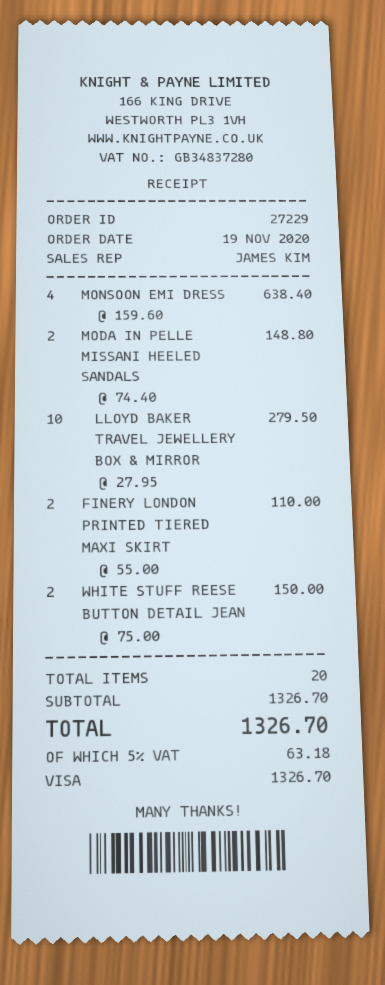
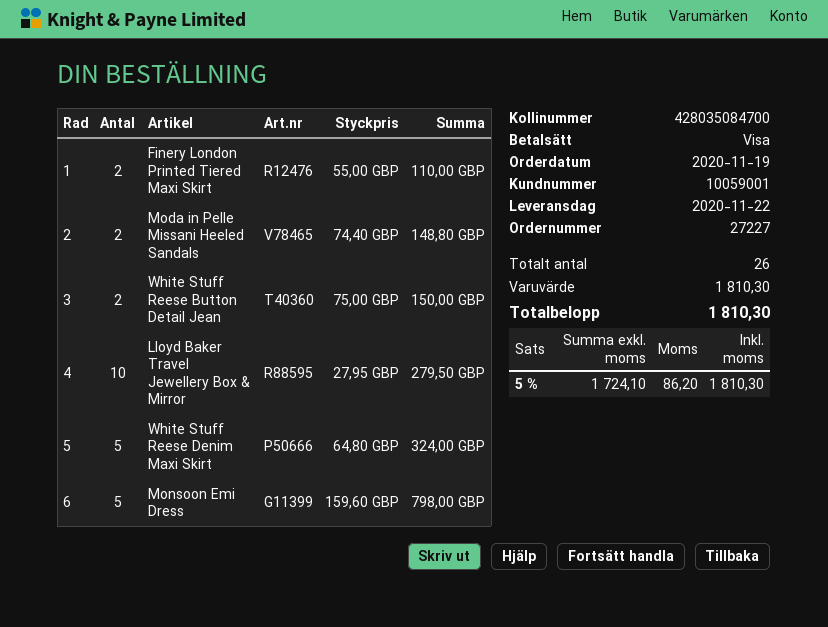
order number: 27229 -> 27227
MONSOON EMI DRESS: 4 x 159.60 = 638.40 -> 5 x 159.60 = 798.00
White Stuff Reese Denim Maxi Skirt: none -> 5 x 64.80 = 324.00
total quantity: 20 -> 26
subtotal: 1326.70 -> 1810.30
tax: 5% = 63.18 -> 5% = 86.20
total: 1326.70 -> 1810.30

